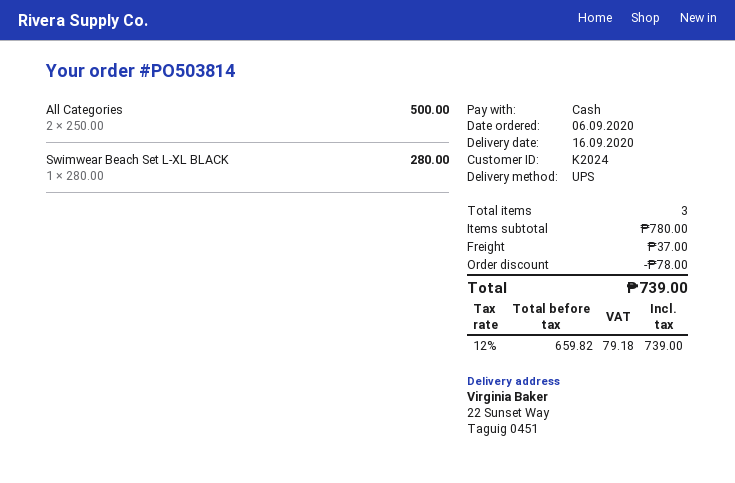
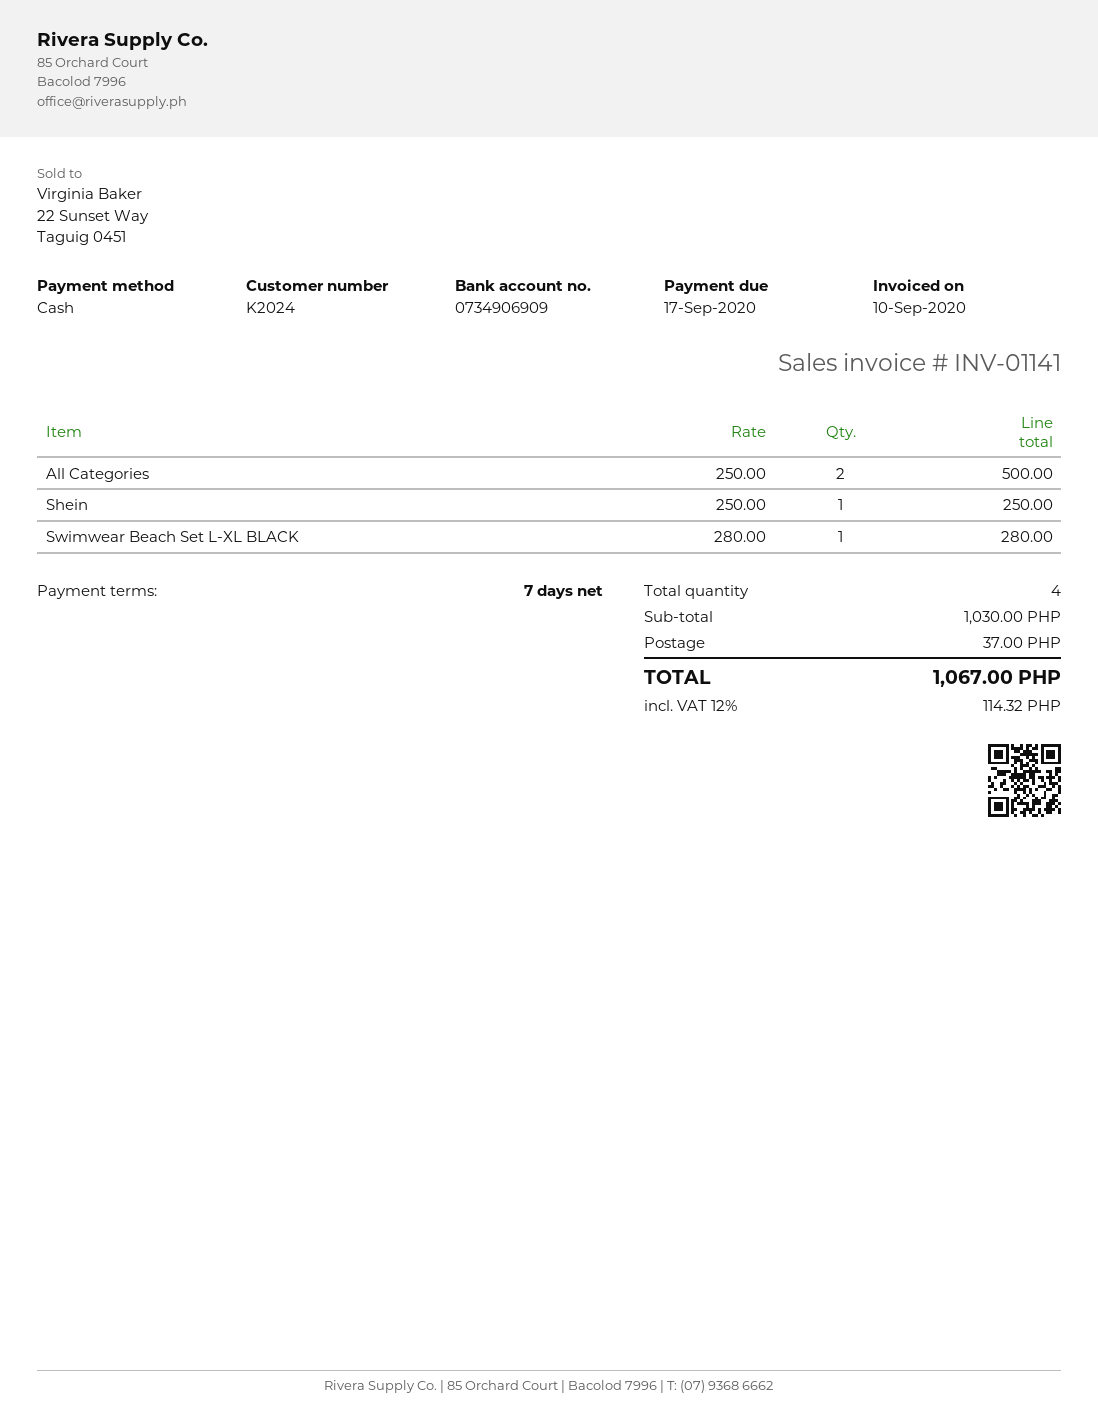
Shein: none -> 1 x 250.00 = 250.00
total quantity: 3 -> 4
subtotal: 780.00 -> 1030.00
discount: 78.00 -> none
tax: 12% = 79.18 -> 12% = 114.32
total: 739.00 -> 1067.00

